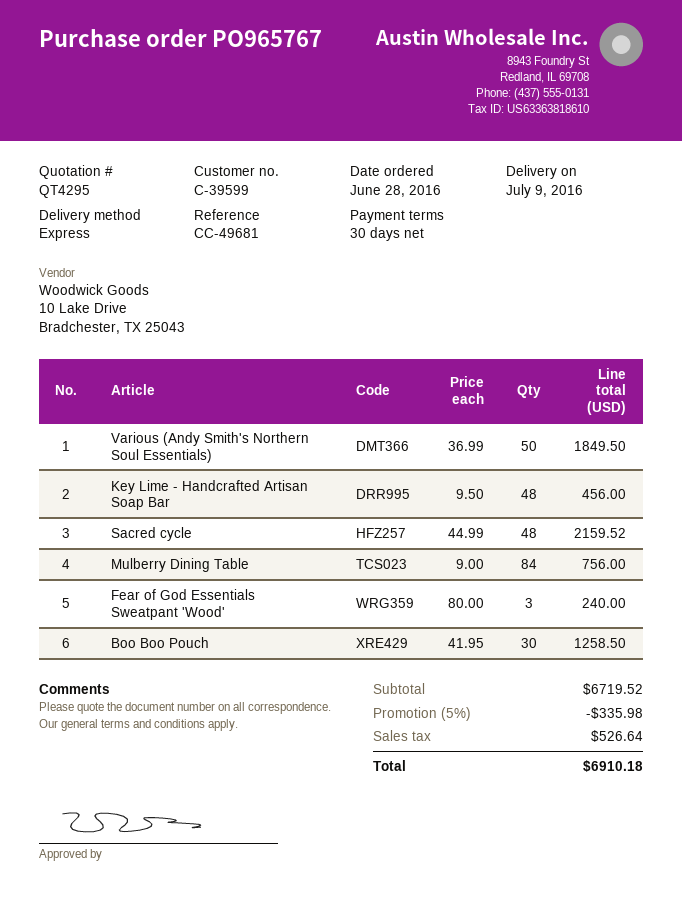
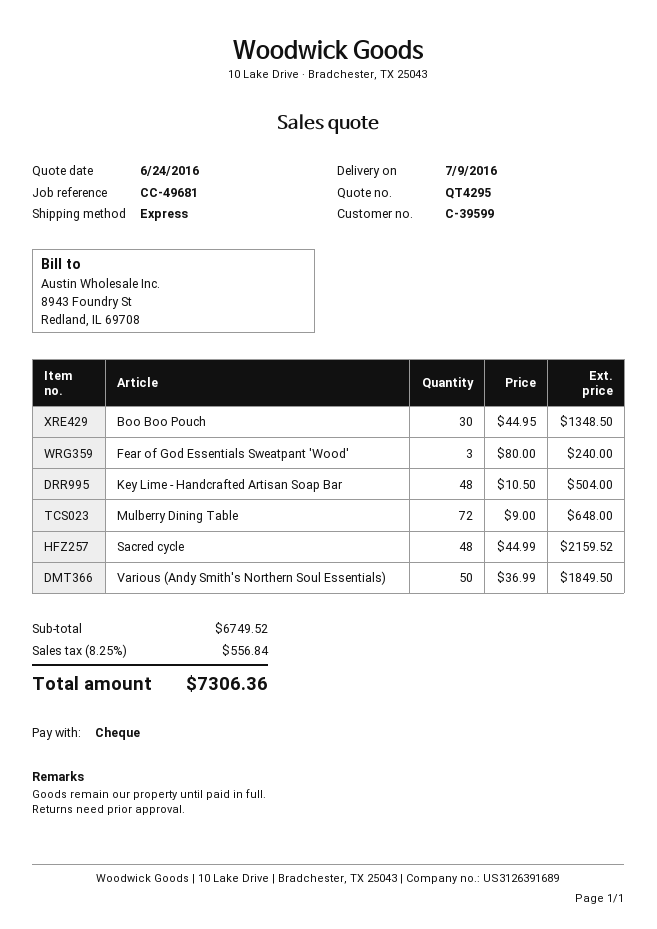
Key Lime - Handcrafted Artisan Soap Bar: 48 x 9.50 = 456.00 -> 48 x 10.50 = 504.00
Mulberry Dining Table: 84 x 9.00 = 756.00 -> 72 x 9.00 = 648.00
Boo Boo Pouch: 30 x 41.95 = 1258.50 -> 30 x 44.95 = 1348.50
subtotal: 6719.52 -> 6749.52
discount: 5% = 335.98 -> none
tax: 526.64 -> 556.84
total: 6910.18 -> 7306.36

